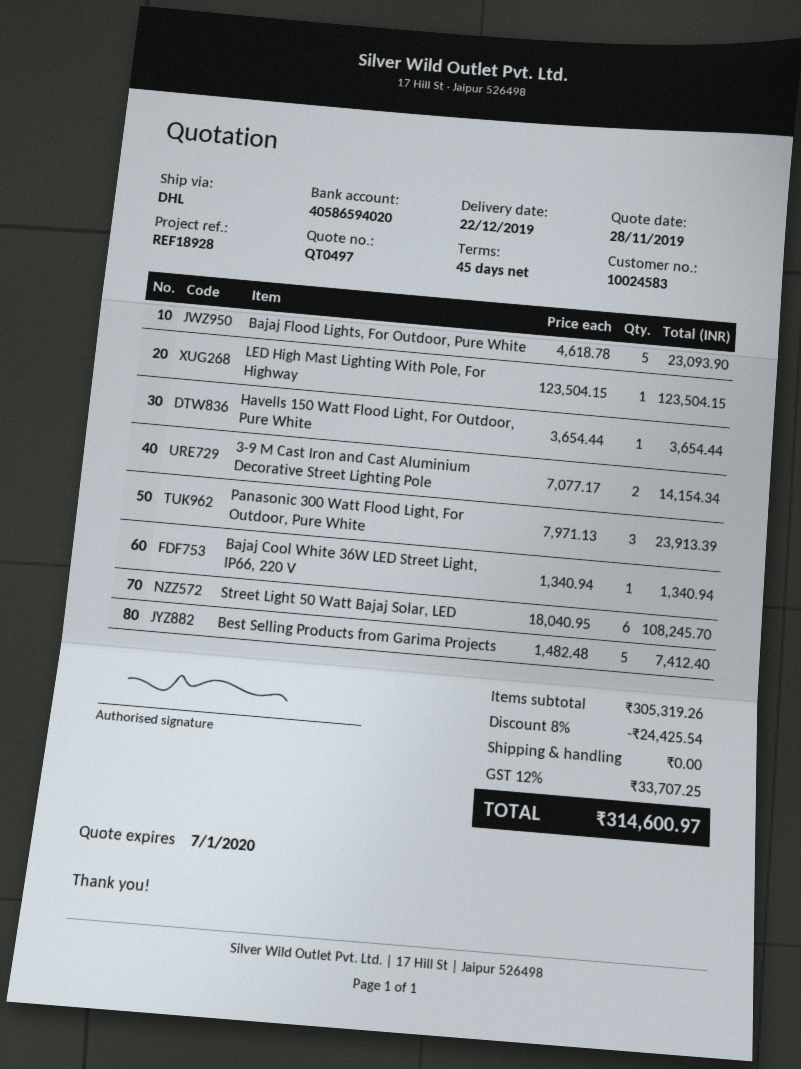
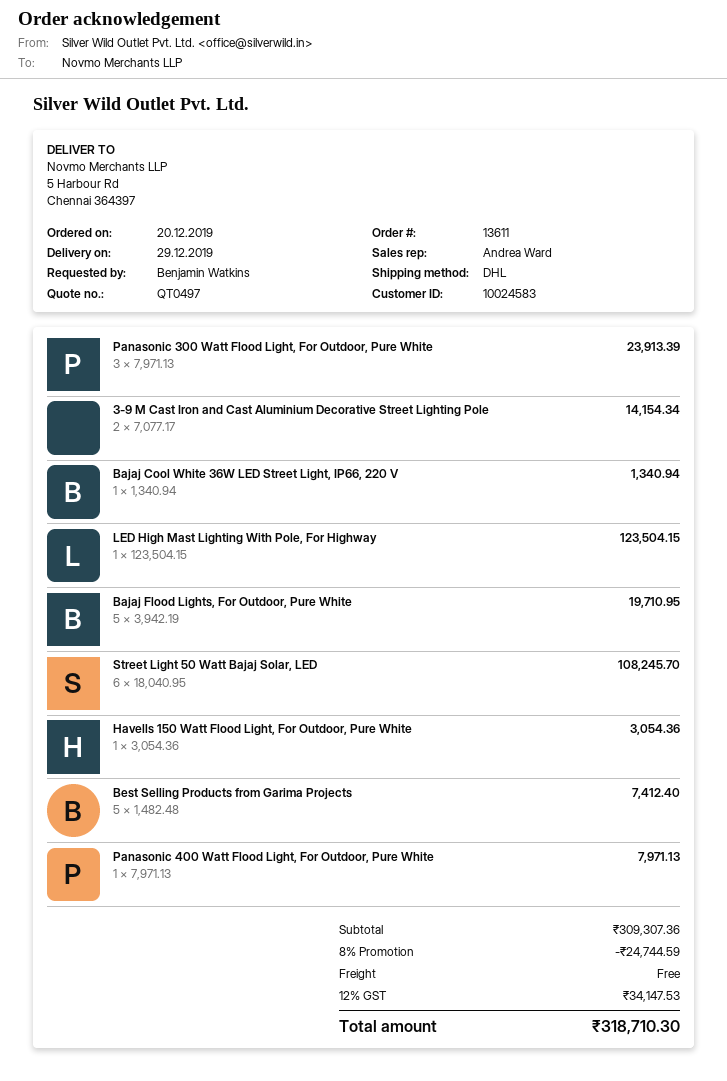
delivery date: 2019-12-22 -> 2019-12-29
Bajaj Flood Lights, For Outdoor, Pure White: 5 x 4618.78 = 23093.90 -> 5 x 3942.19 = 19710.95
Havells 150 Watt Flood Light, For Outdoor, Pure White: 1 x 3654.44 = 3654.44 -> 1 x 3054.36 = 3054.36
Panasonic 400 Watt Flood Light, For Outdoor, Pure White: none -> 1 x 7971.13 = 7971.13
subtotal: 305319.26 -> 309307.36
discount: 8% = 24425.54 -> 8% = 24744.59
tax: 12% = 33707.25 -> 12% = 34147.53
total: 314600.97 -> 318710.30

